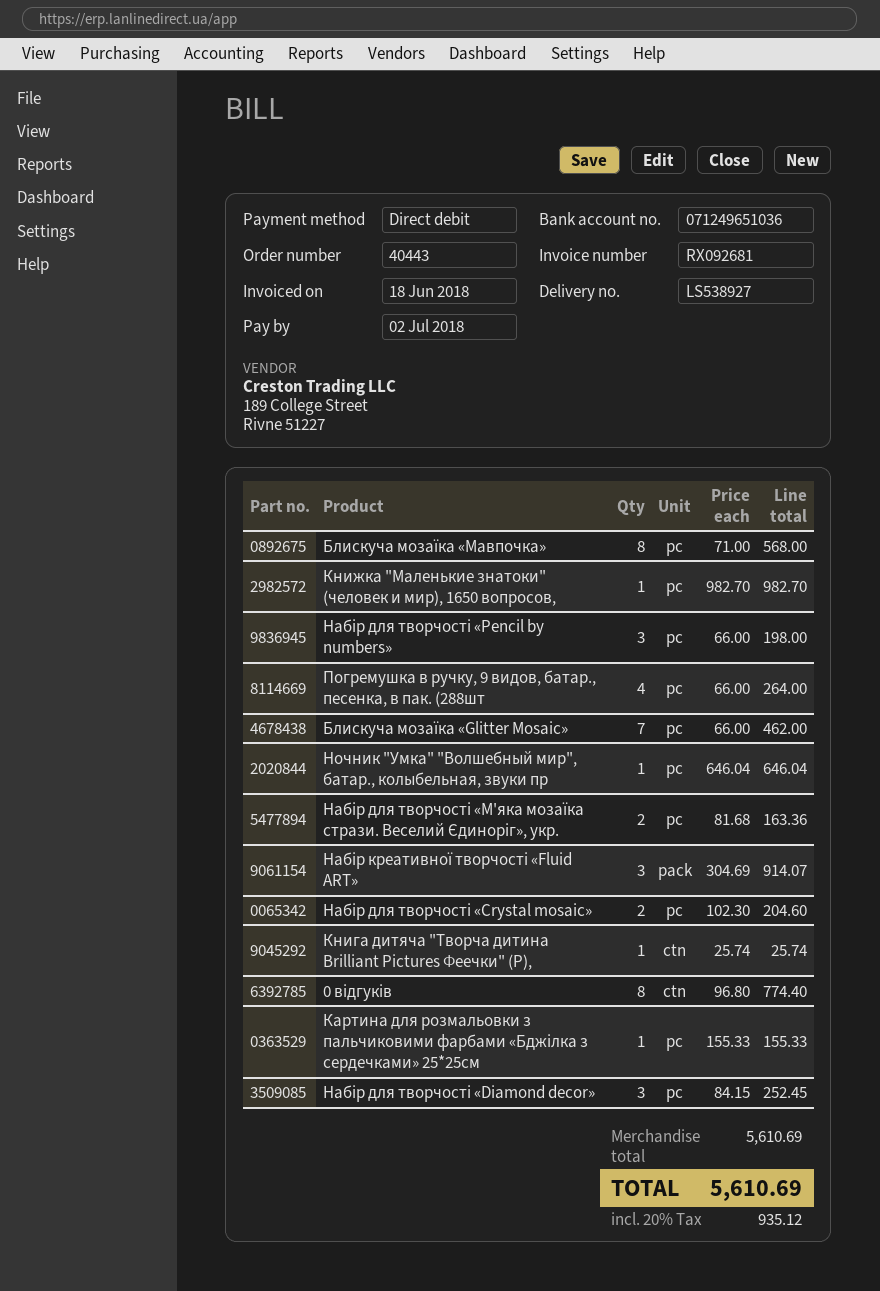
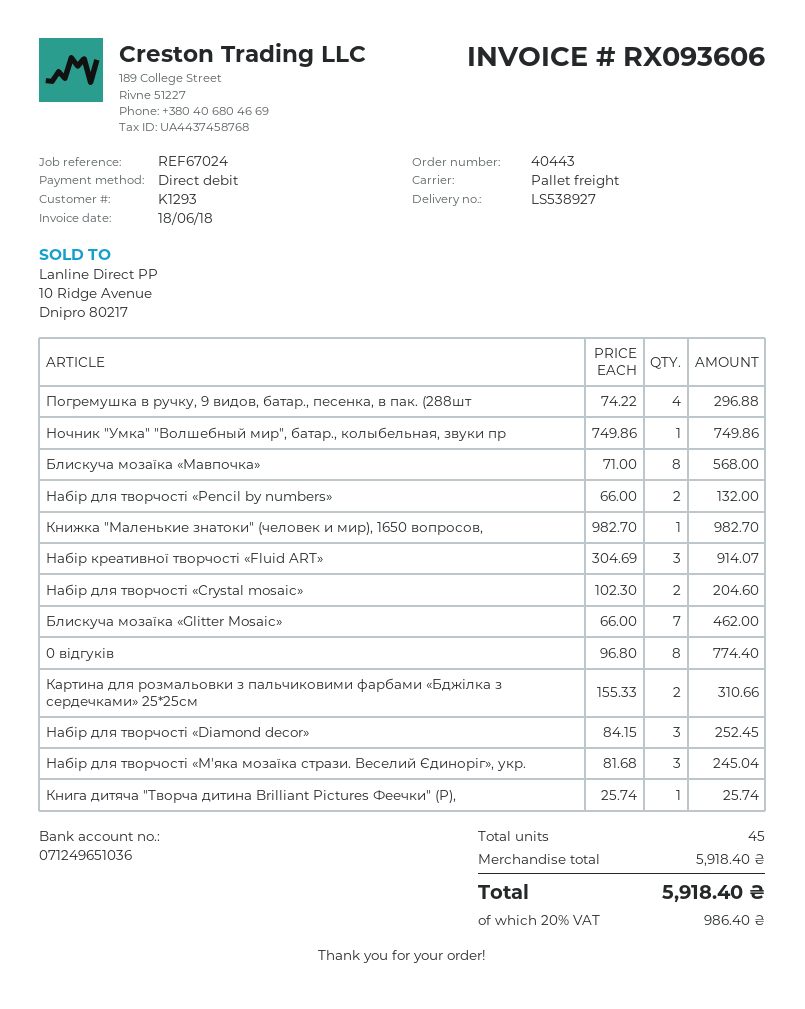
invoice number: RX092681 -> RX093606
Набір для творчості «Pencil by numbers»: 3 x 66.00 = 198.00 -> 2 x 66.00 = 132.00
Погремушка в ручку, 9 видов, батар., песенка, в пак. (288шт: 4 x 66.00 = 264.00 -> 4 x 74.22 = 296.88
Ночник "Умка" "Волшебный мир", батар., колыбельная, звуки пр: 1 x 646.04 = 646.04 -> 1 x 749.86 = 749.86
Набір для творчості «М'яка мозаїка стрази. Веселий Єдиноріг», укр.: 2 x 81.68 = 163.36 -> 3 x 81.68 = 245.04
Картина для розмальовки з пальчиковими фарбами «Бджілка з сердечками» 25*25см: 1 x 155.33 = 155.33 -> 2 x 155.33 = 310.66
subtotal: 5610.69 -> 5918.40
tax: 20% = 935.12 -> 20% = 986.40
total: 5610.69 -> 5918.40

